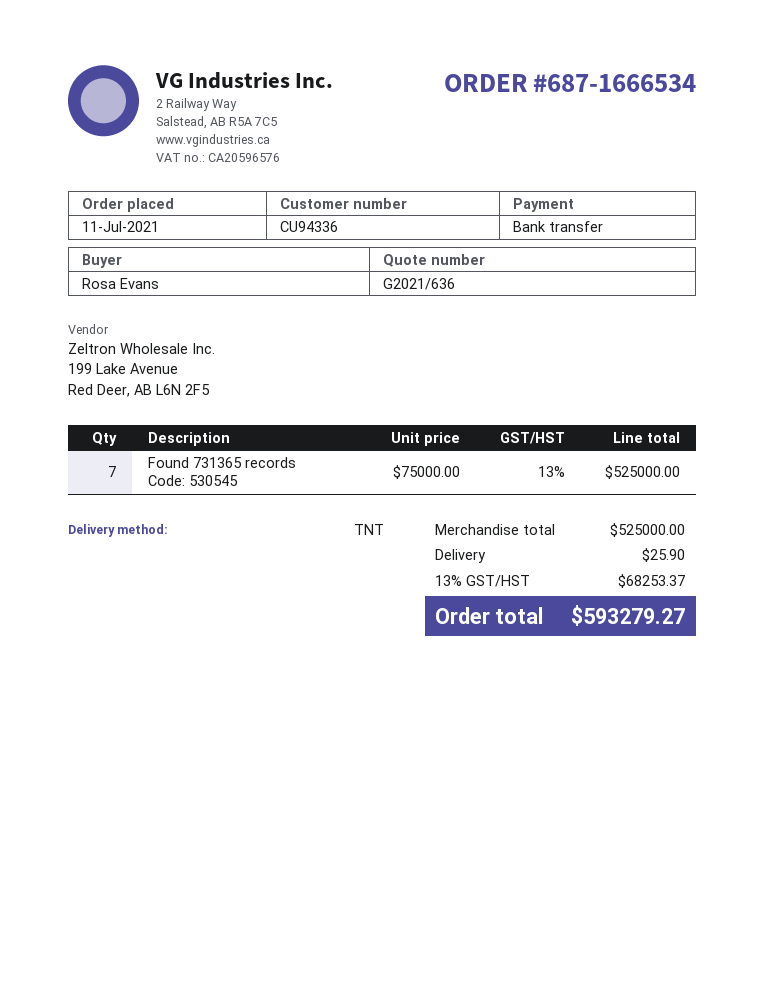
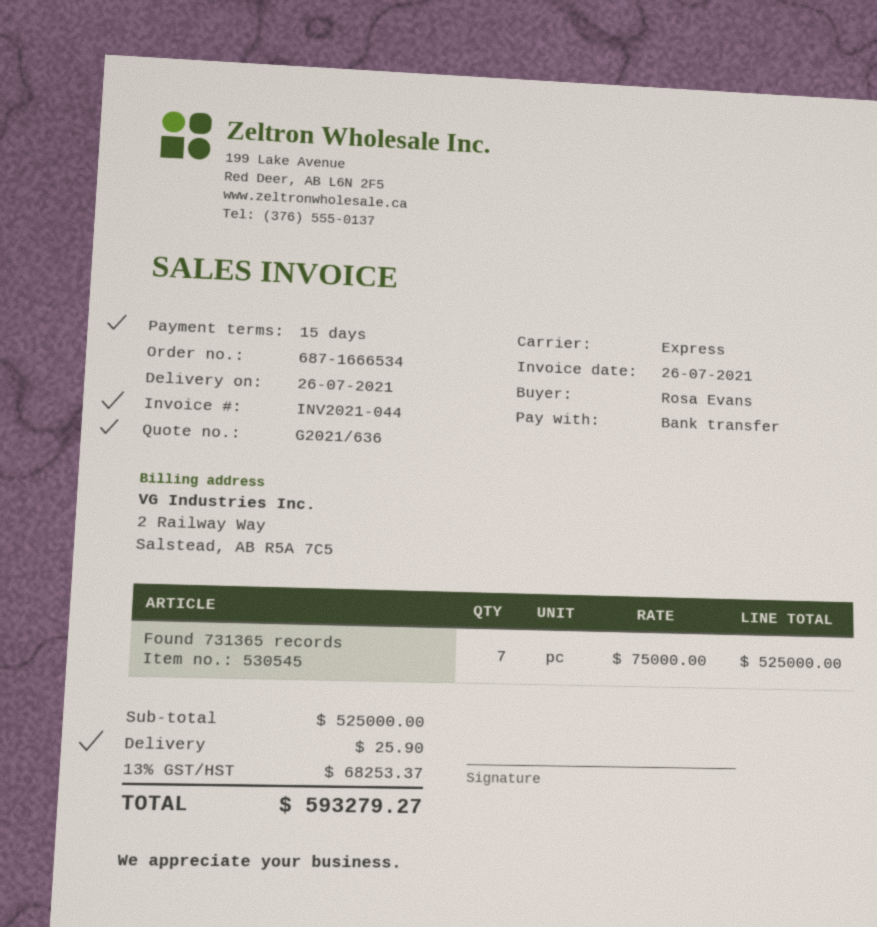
shipping method: TNT -> express

